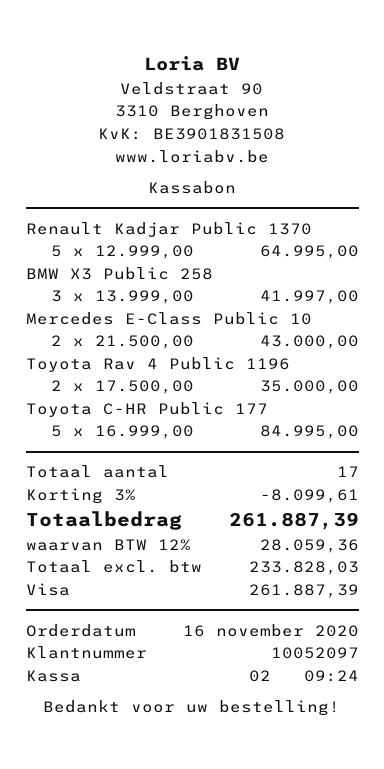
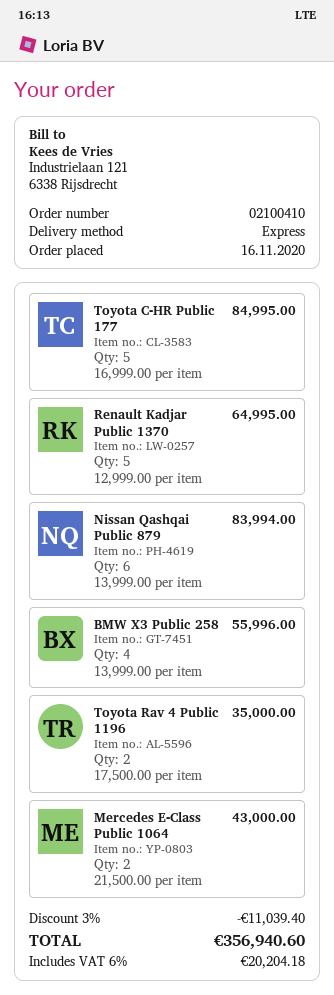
BMW X3 Public 258: 3 x 13999.00 = 41997.00 -> 4 x 13999.00 = 55996.00
Nissan Qashqai Public 879: none -> 6 x 13999.00 = 83994.00
discount: 3% = 8099.61 -> 3% = 11039.40
tax: 12% = 28059.36 -> 6% = 20204.18
total: 261887.39 -> 356940.60

